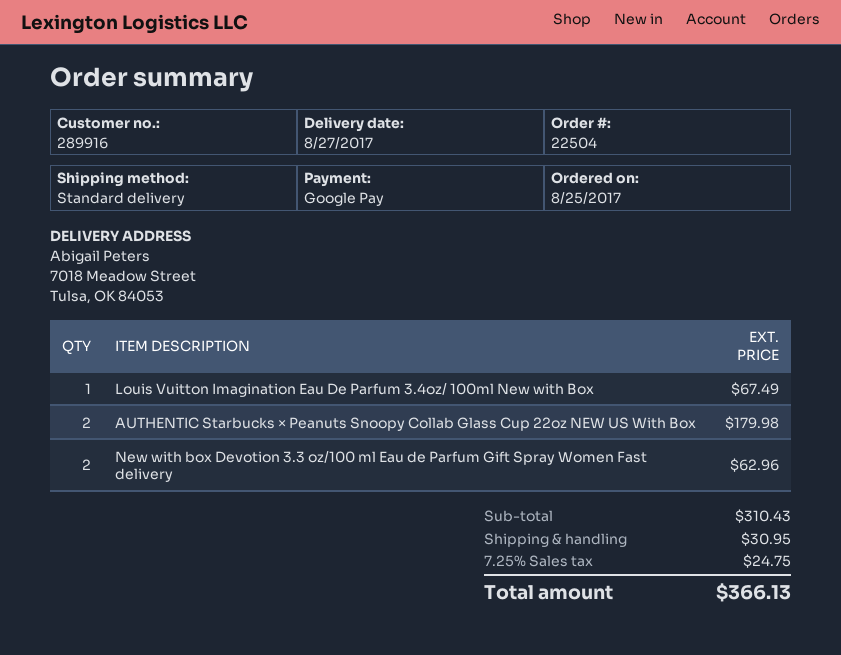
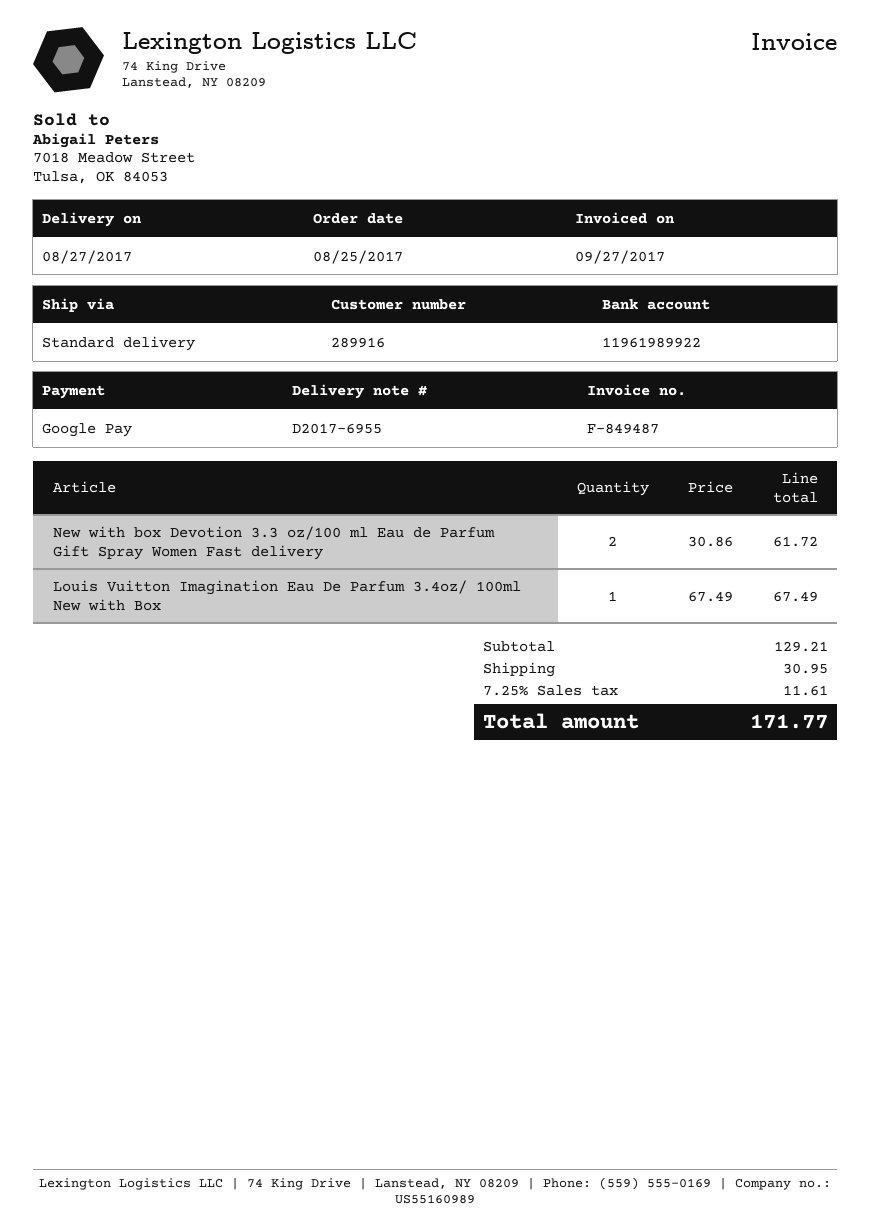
AUTHENTIC Starbucks × Peanuts Snoopy Collab Glass Cup 22oz NEW US With Box: 2 for 179.98 -> none
New with box Devotion 3.3 oz/100 ml Eau de Parfum Gift Spray Women Fast delivery: 2 for 62.96 -> 2 for 61.72
subtotal: 310.43 -> 129.21
tax: 7.25% = 24.75 -> 7.25% = 11.61
total: 366.13 -> 171.77

